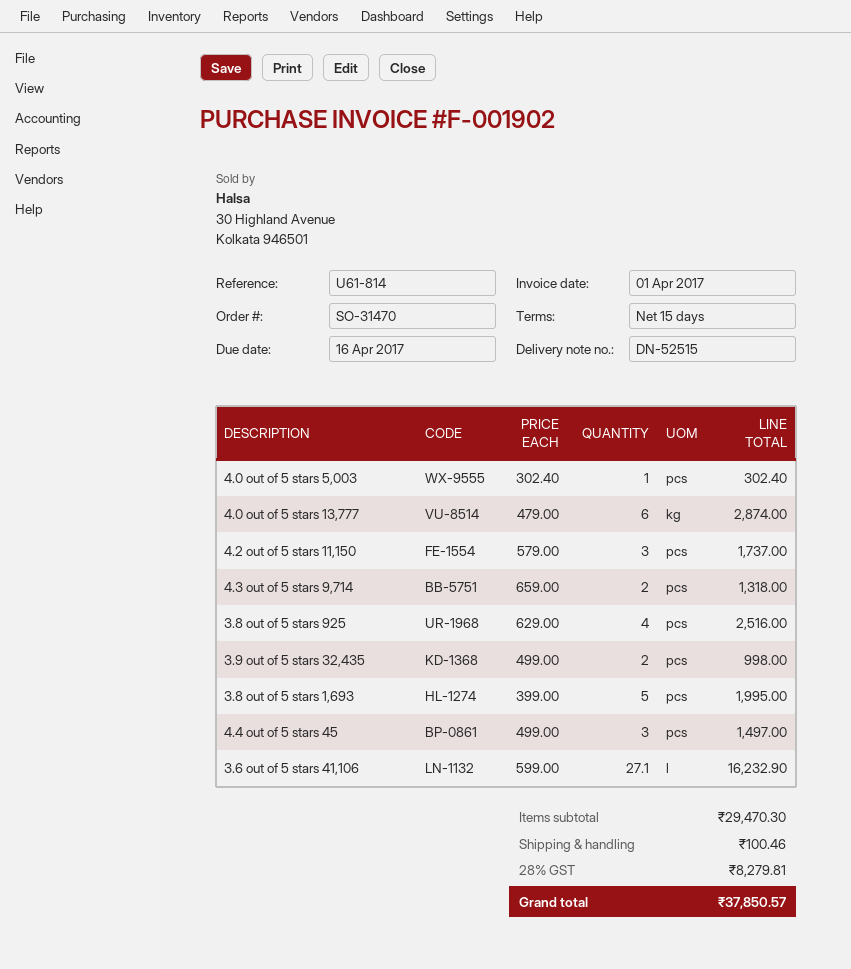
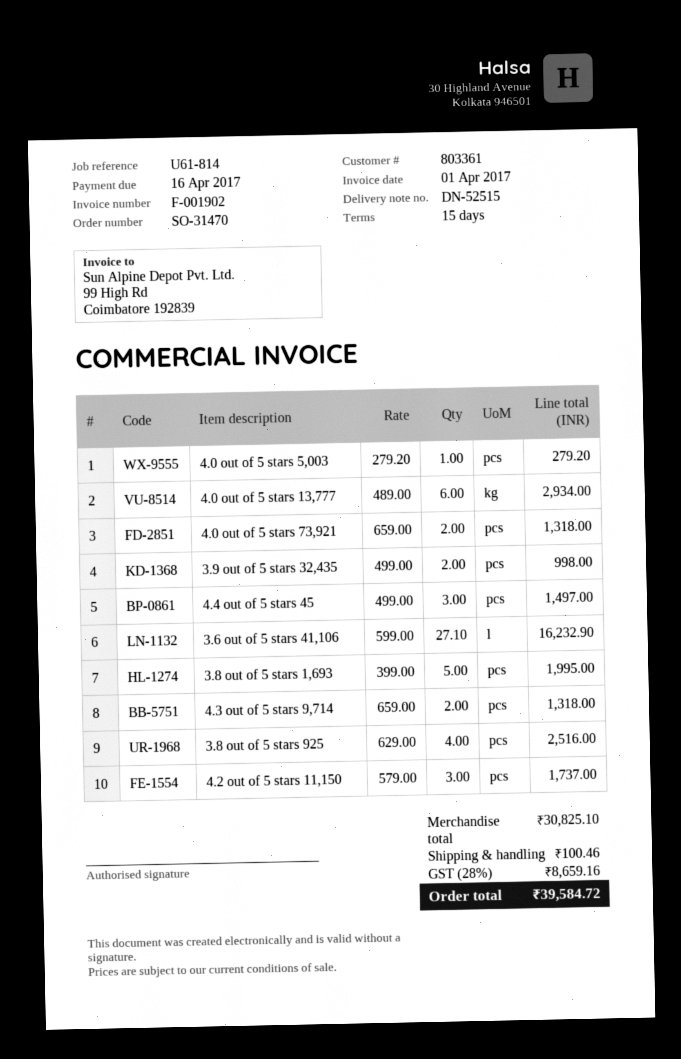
4.0 out of 5 stars 5,003: 1 x 302.40 = 302.40 -> 1 x 279.20 = 279.20
4.0 out of 5 stars 13,777: 6 x 479.00 = 2874.00 -> 6 x 489.00 = 2934.00
4.0 out of 5 stars 73,921: none -> 2 x 659.00 = 1318.00
subtotal: 29470.30 -> 30825.10
tax: 28% = 8279.81 -> 28% = 8659.16
total: 37850.57 -> 39584.72

